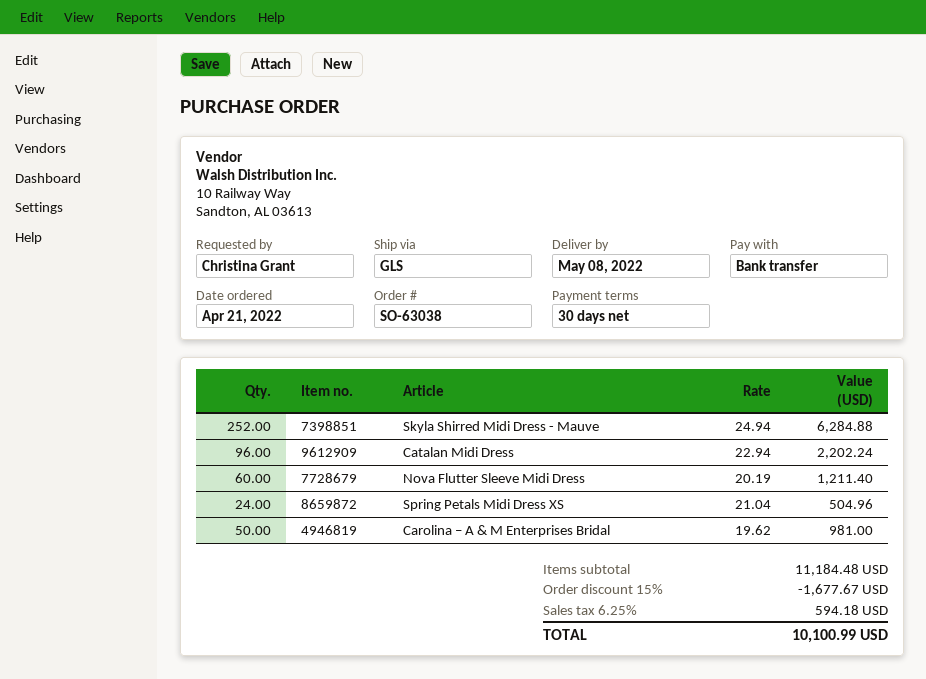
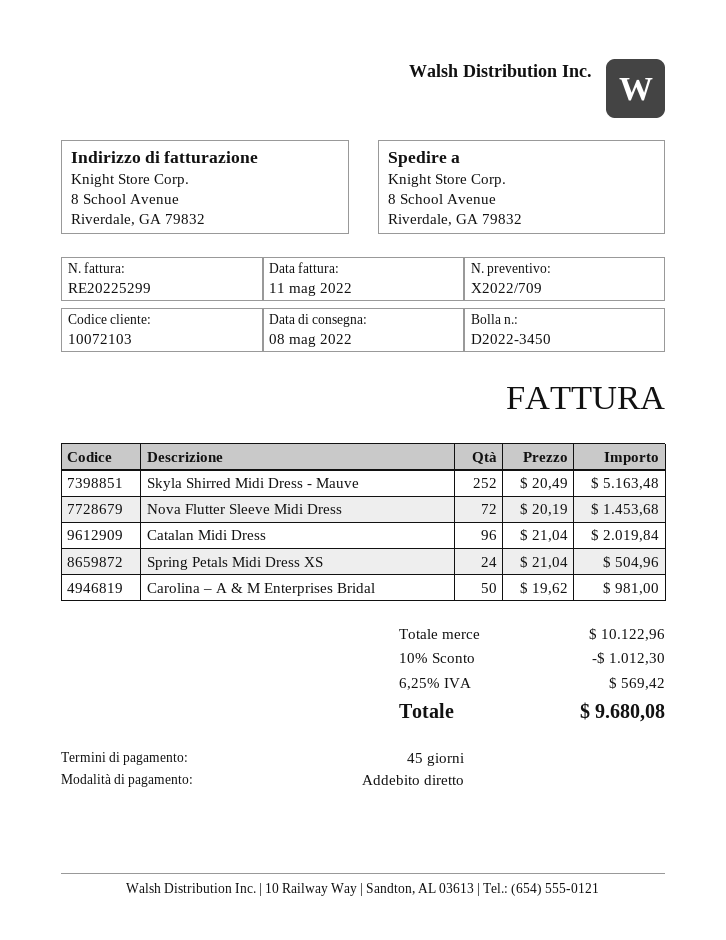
payment terms: 30 days -> 45 days
payment method: bank transfer -> direct debit
Skyla Shirred Midi Dress - Mauve: 252 x 24.94 = 6284.88 -> 252 x 20.49 = 5163.48
Catalan Midi Dress: 96 x 22.94 = 2202.24 -> 96 x 21.04 = 2019.84
Nova Flutter Sleeve Midi Dress: 60 x 20.19 = 1211.40 -> 72 x 20.19 = 1453.68
subtotal: 11184.48 -> 10122.96
discount: 15% = 1677.67 -> 10% = 1012.30
tax: 6.25% = 594.18 -> 6.25% = 569.42
total: 10100.99 -> 9680.08

